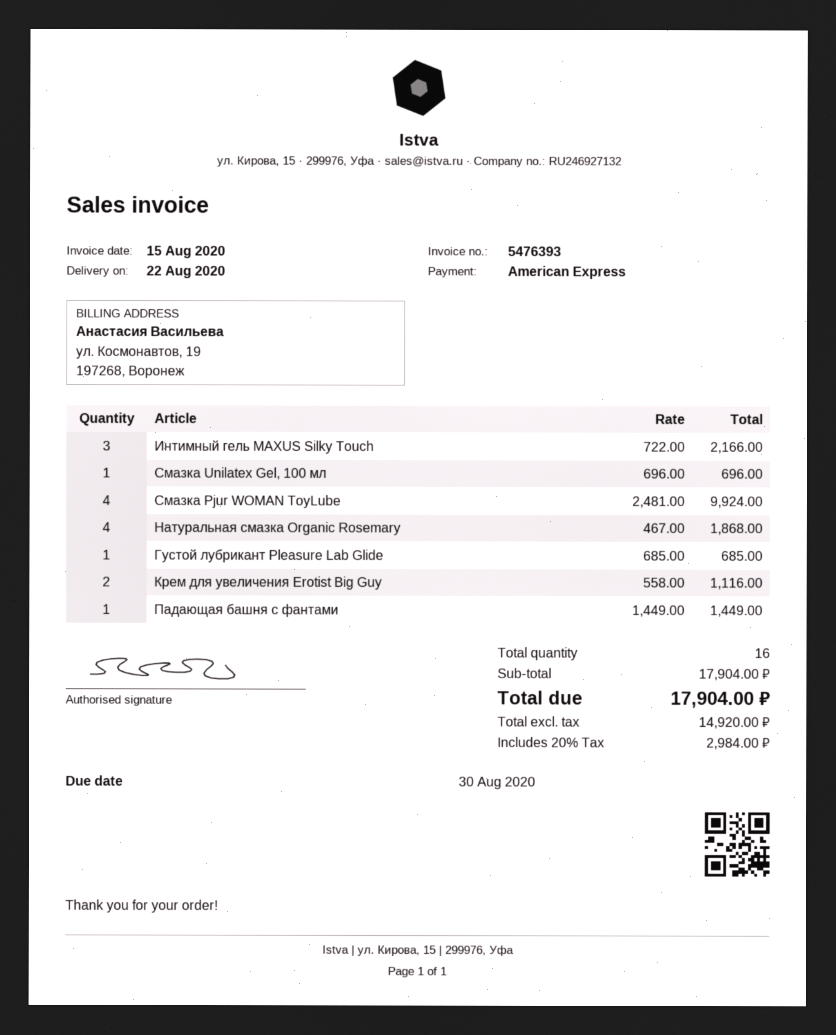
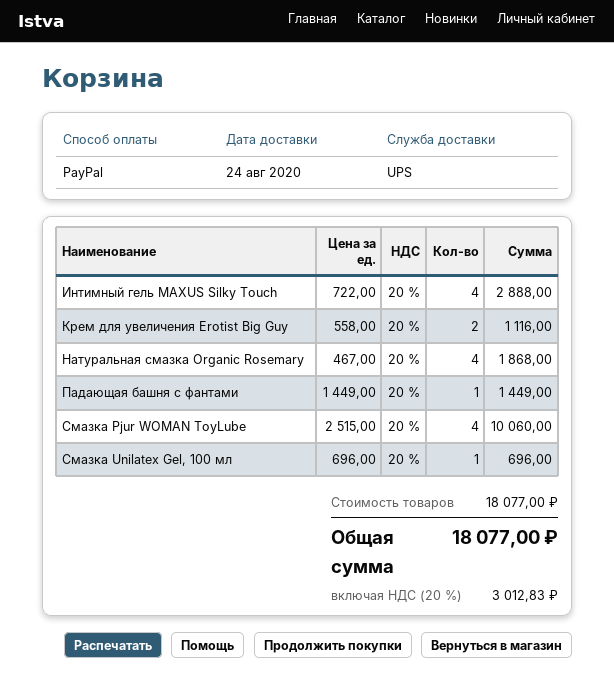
delivery date: 2020-08-22 -> 2020-08-24
payment method: American Express -> PayPal
Интимный гель MAXUS Silky Touch: 3 x 722.00 = 2166.00 -> 4 x 722.00 = 2888.00
Смазка Pjur WOMAN ToyLube: 4 x 2481.00 = 9924.00 -> 4 x 2515.00 = 10060.00
Густой лубрикант Pleasure Lab Glide: 1 x 685.00 = 685.00 -> none
subtotal: 17904.00 -> 18077.00
tax: 20% = 2984.00 -> 20% = 3012.83
total: 17904.00 -> 18077.00

